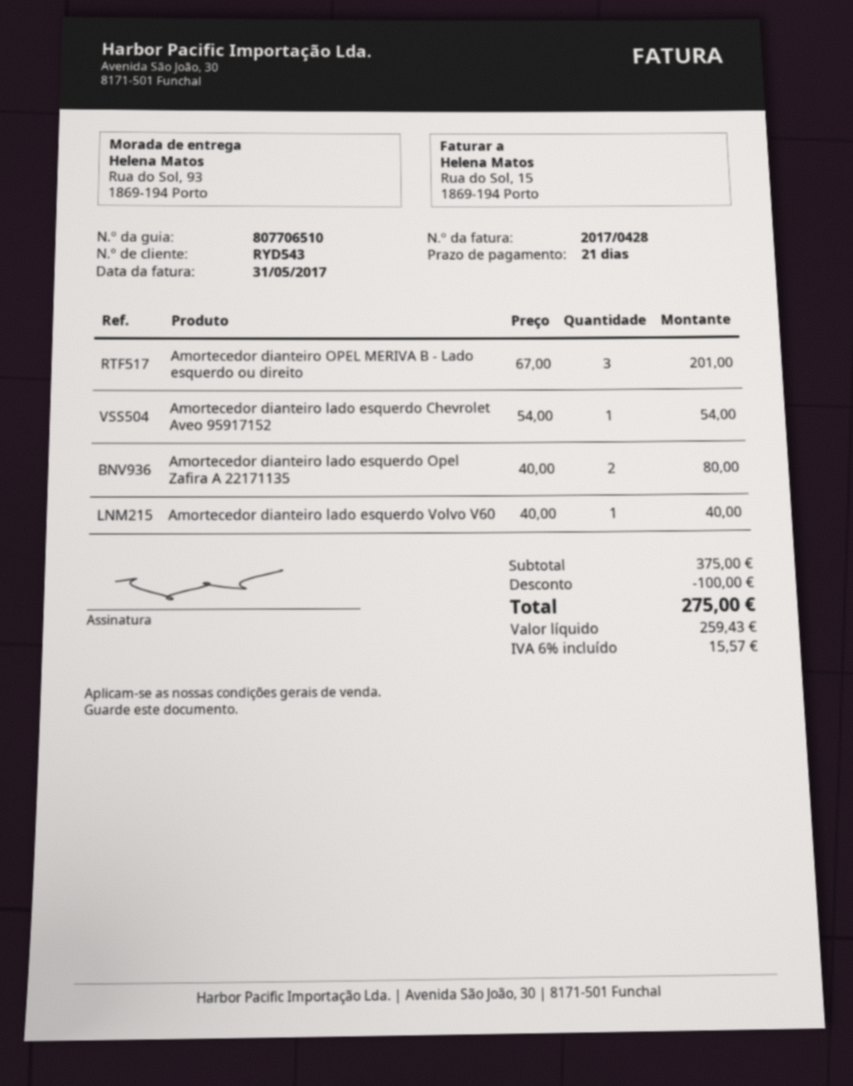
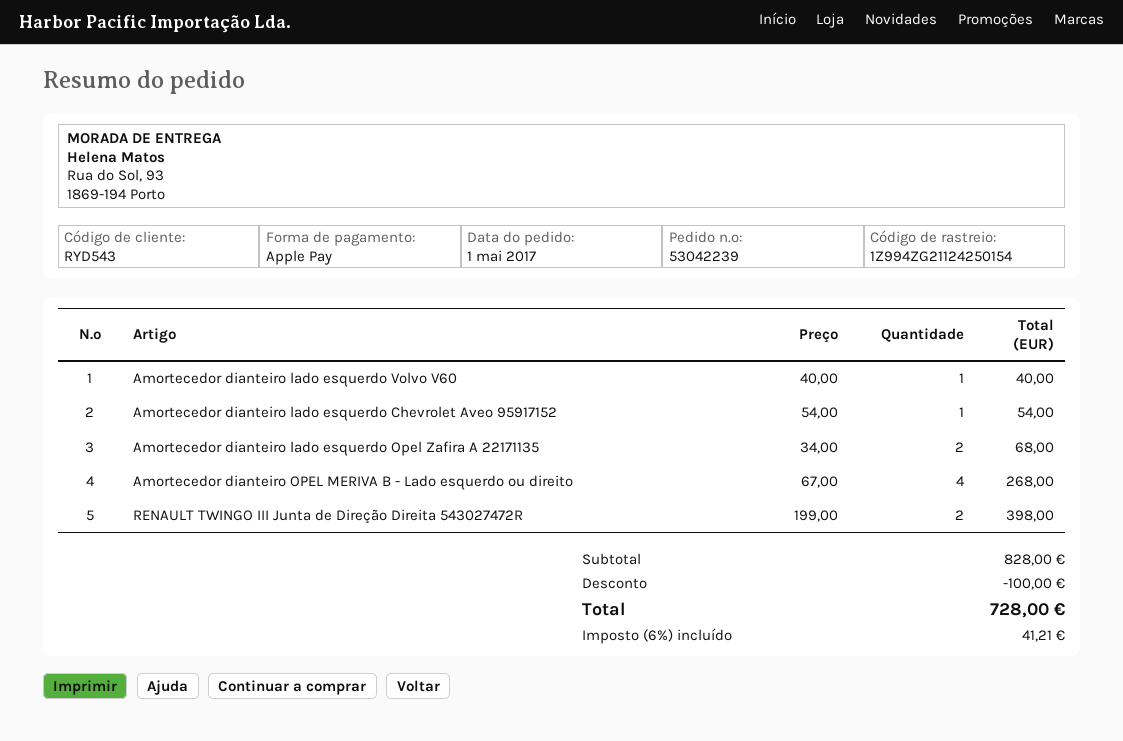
Amortecedor dianteiro OPEL MERIVA B - Lado esquerdo ou direito: 3 x 67.00 = 201.00 -> 4 x 67.00 = 268.00
Amortecedor dianteiro lado esquerdo Opel Zafira A 22171135: 2 x 40.00 = 80.00 -> 2 x 34.00 = 68.00
RENAULT TWINGO III Junta de Direção Direita 543027472R: none -> 2 x 199.00 = 398.00
subtotal: 375.00 -> 828.00
tax: 6% = 15.57 -> 6% = 41.21
total: 275.00 -> 728.00

